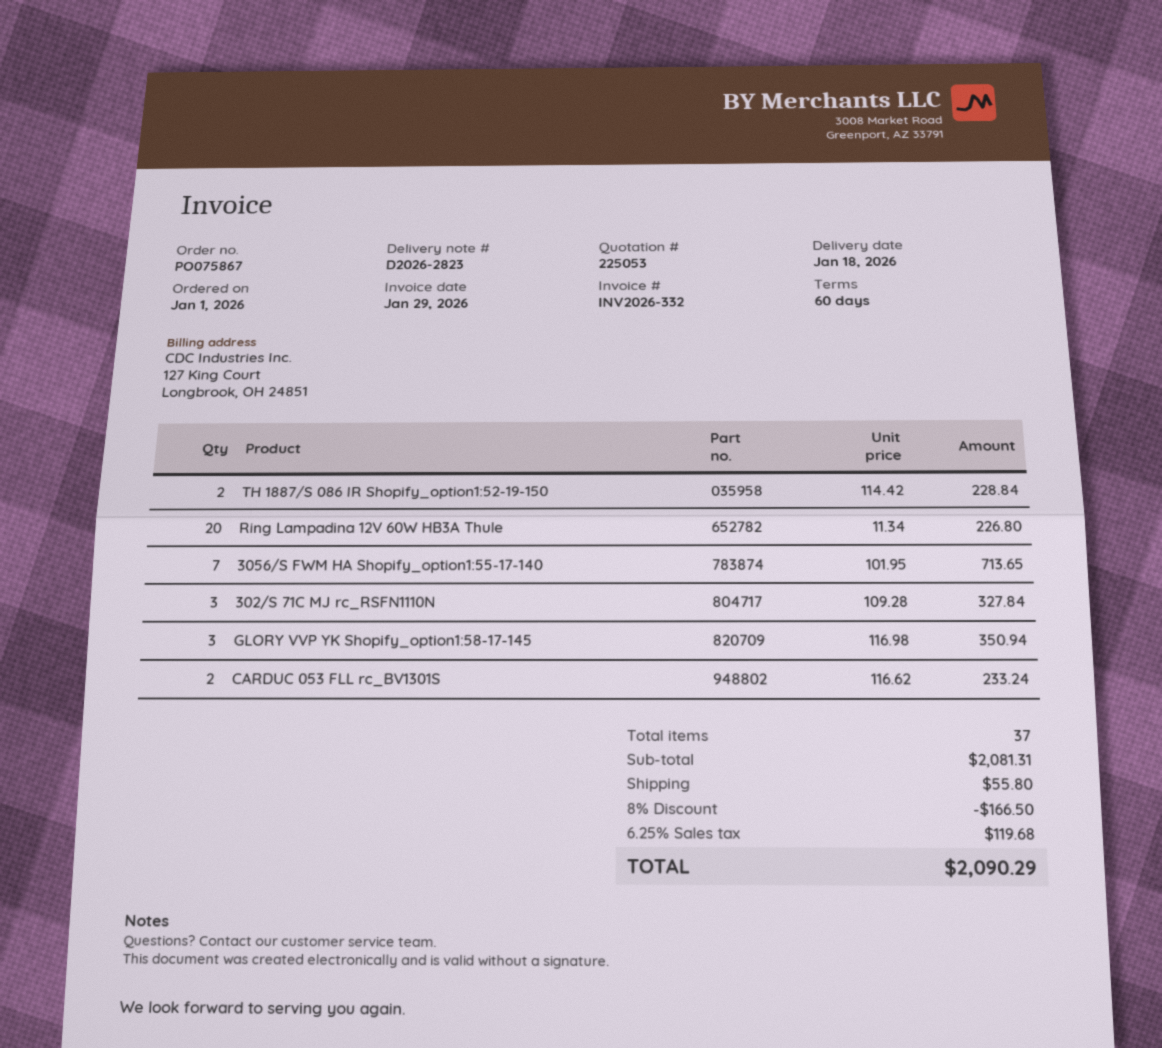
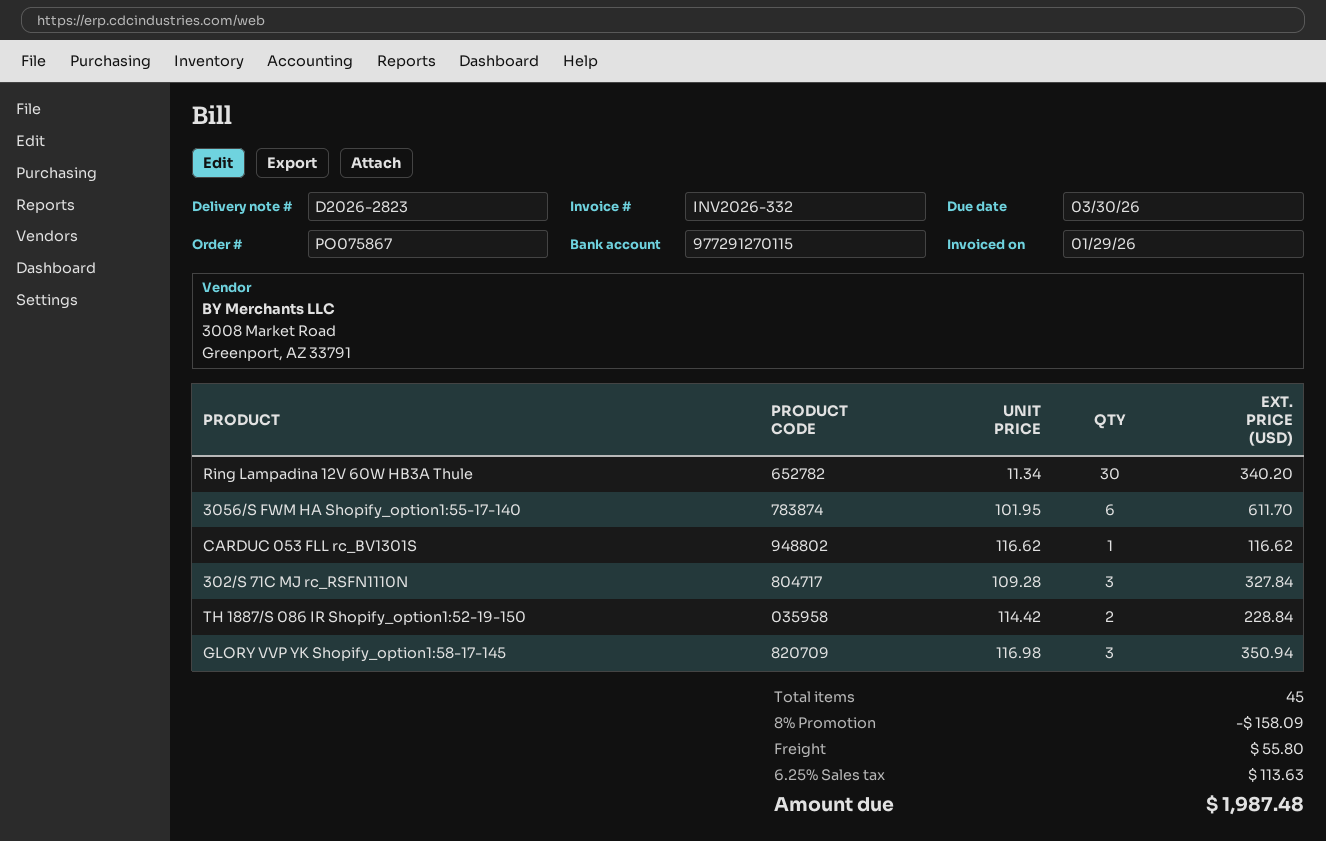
Ring Lampadina 12V 60W HB3A Thule: 20 x 11.34 = 226.80 -> 30 x 11.34 = 340.20
3056/S FWM HA Shopify_option1:55-17-140: 7 x 101.95 = 713.65 -> 6 x 101.95 = 611.70
CARDUC 053 FLL rc_BV1301S: 2 x 116.62 = 233.24 -> 1 x 116.62 = 116.62
total quantity: 37 -> 45
discount: 8% = 166.50 -> 8% = 158.09
tax: 6.25% = 119.68 -> 6.25% = 113.63
total: 2090.29 -> 1987.48

